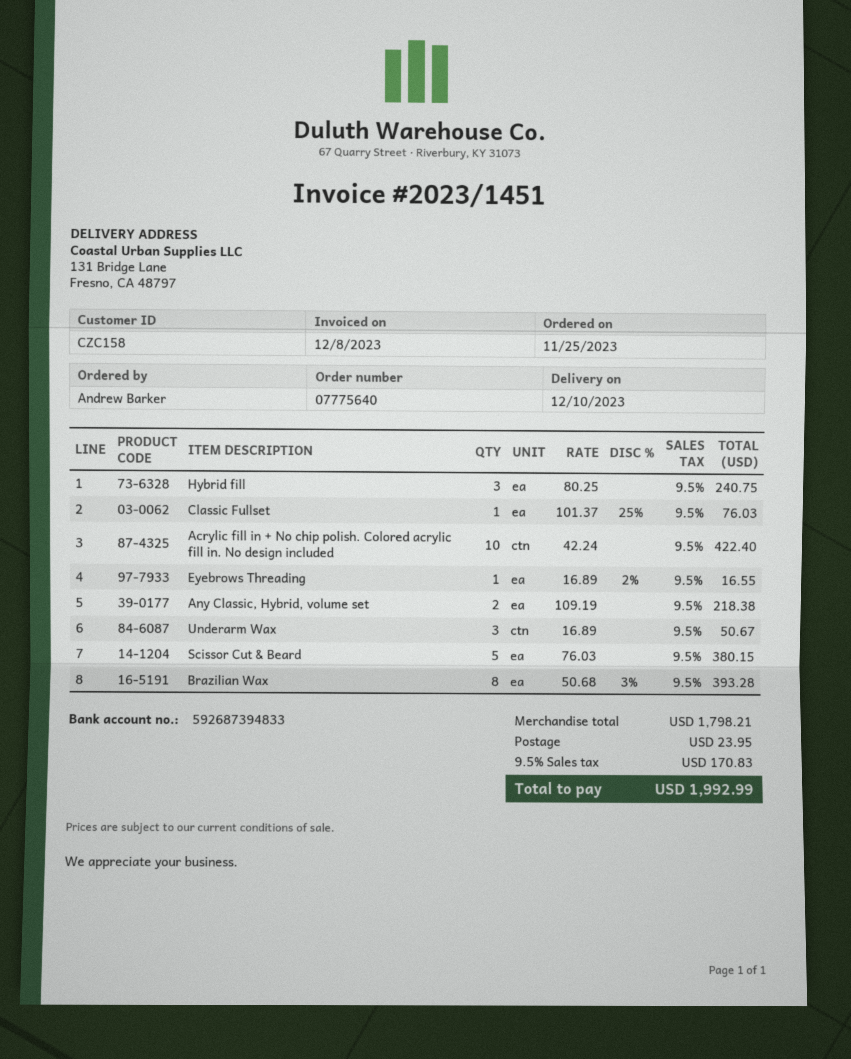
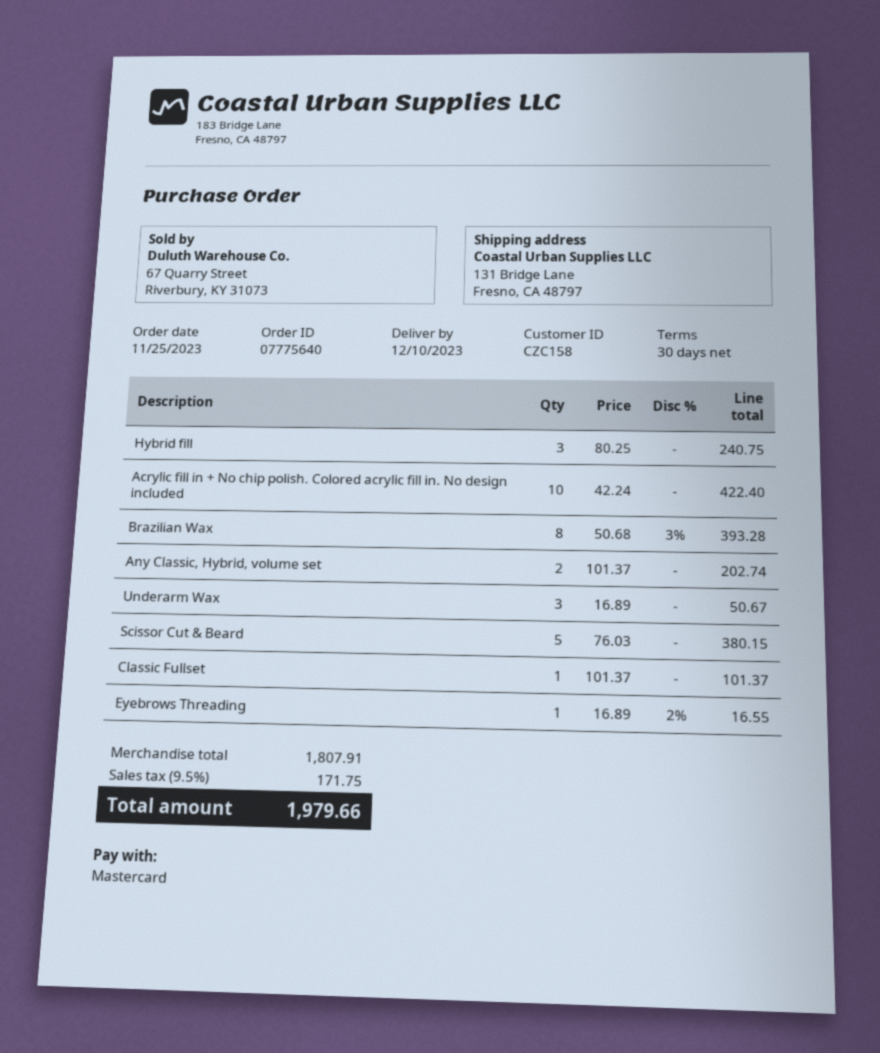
Classic Fullset: 1 x 101.37 - 25% = 76.03 -> 1 x 101.37 = 101.37
Any Classic, Hybrid, volume set: 2 x 109.19 = 218.38 -> 2 x 101.37 = 202.74
subtotal: 1798.21 -> 1807.91
shipping: 23.95 -> none
tax: 9.5% = 170.83 -> 9.5% = 171.75
total: 1992.99 -> 1979.66

